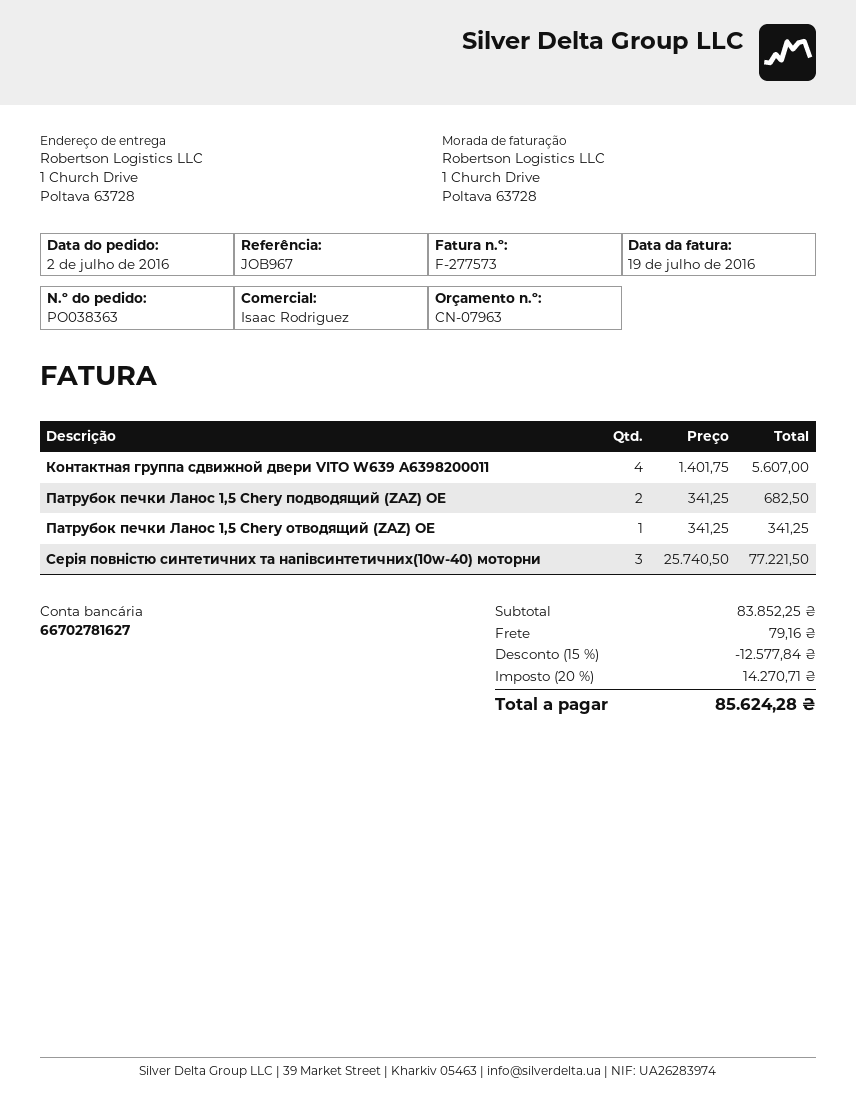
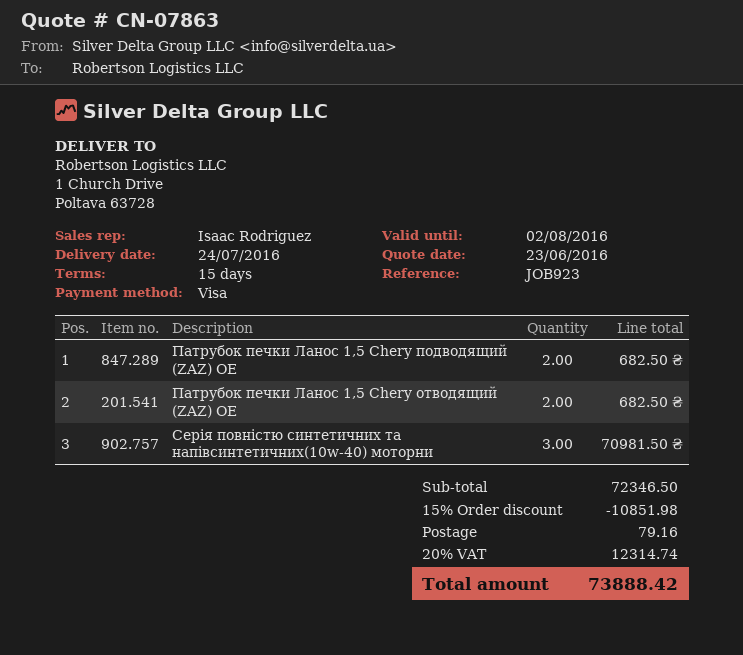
quote number: CN-07963 -> CN-07863
reference: JOB967 -> JOB923
Контактная группа сдвижной двери VITO W639 A6398200011: 4 for 5607.00 -> none
Патрубок печки Ланос 1,5 Chery отводящий (ZAZ) OE: 1 for 341.25 -> 2 for 682.50
Серія повністю синтетичних та напівсинтетичних(10w-40) моторни: 3 for 77221.50 -> 3 for 70981.50
subtotal: 83852.25 -> 72346.50
discount: 15% = 12577.84 -> 15% = 10851.98
tax: 20% = 14270.71 -> 20% = 12314.74
total: 85624.28 -> 73888.42

